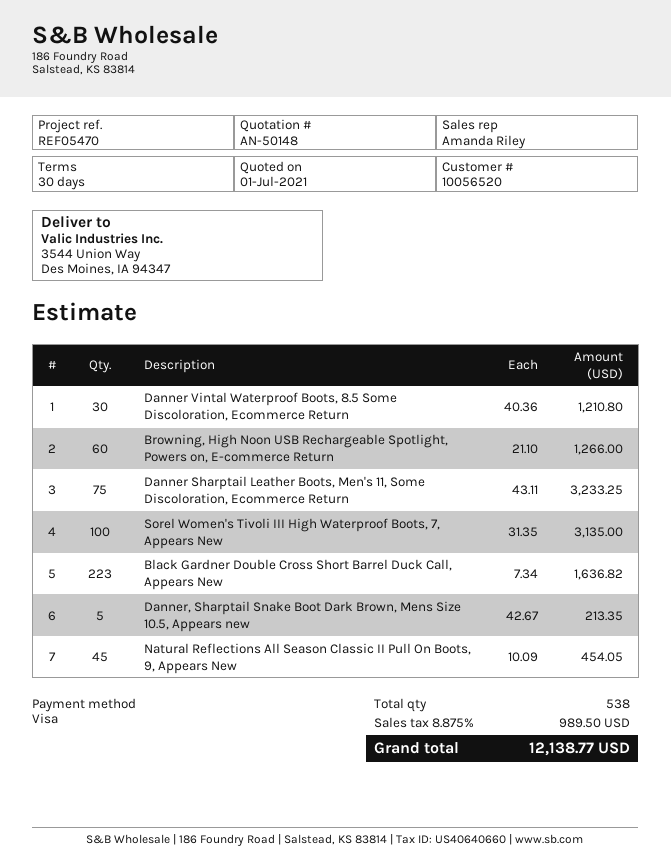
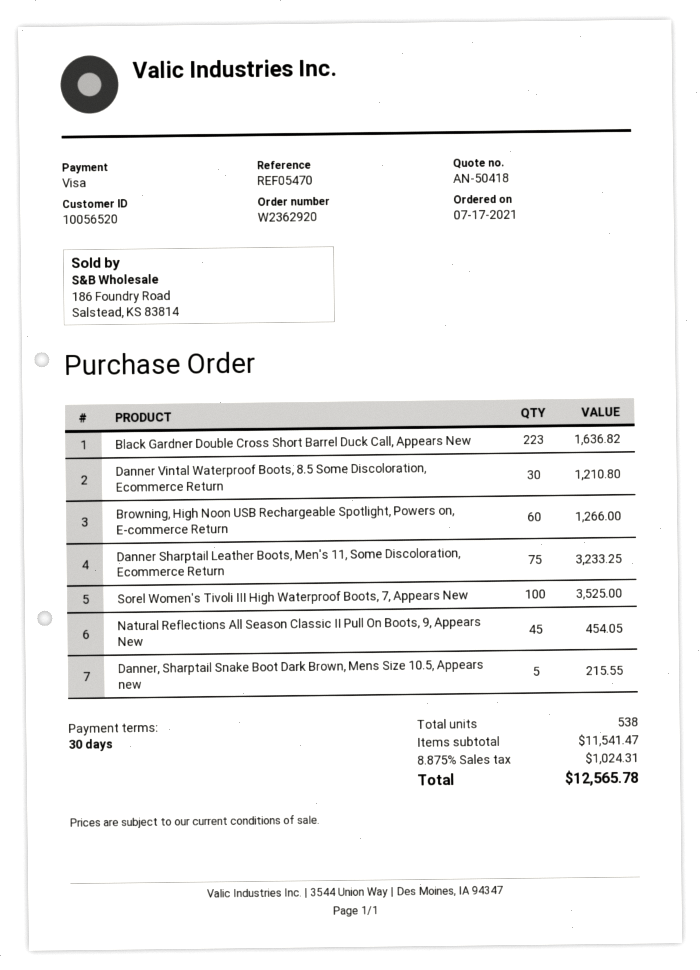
quote number: AN-50148 -> AN-50418
Sorel Women's Tivoli III High Waterproof Boots, 7, Appears New: 100 for 3135.00 -> 100 for 3525.00
Danner, Sharptail Snake Boot Dark Brown, Mens Size 10.5, Appears new: 5 for 213.35 -> 5 for 215.55
tax: 8.875% = 989.50 -> 8.875% = 1024.31
total: 12138.77 -> 12565.78

